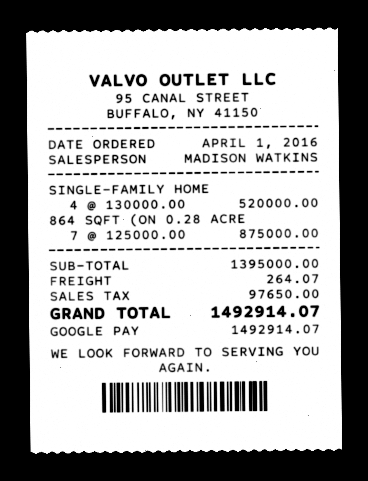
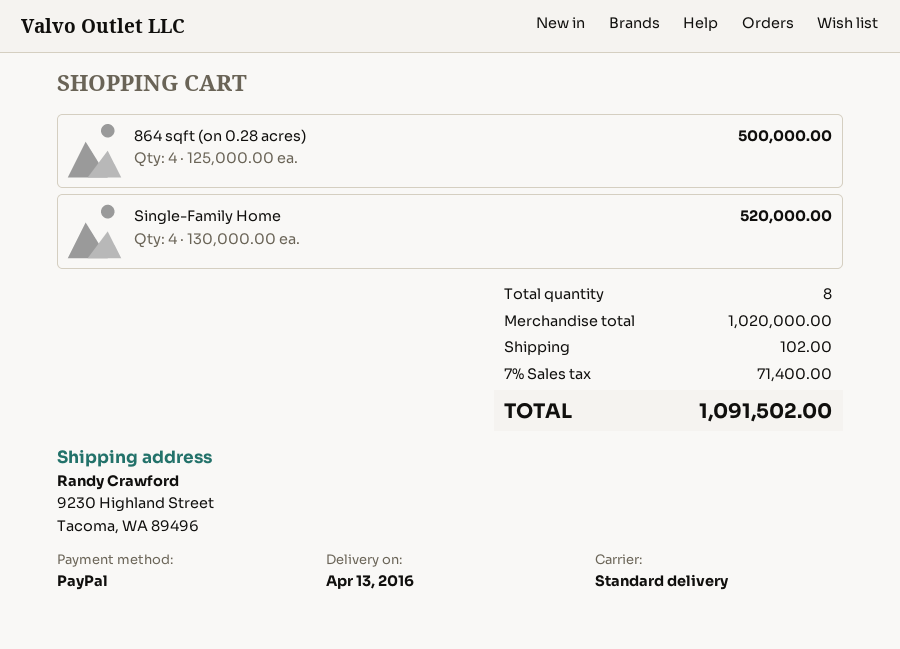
payment method: Google Pay -> PayPal
864 SQFT (ON 0.28 ACRE: 7 x 125000.00 = 875000.00 -> 4 x 125000.00 = 500000.00
subtotal: 1395000.00 -> 1020000.00
shipping: 264.07 -> 102.00
tax: 97650.00 -> 71400.00
total: 1492914.07 -> 1091502.00

